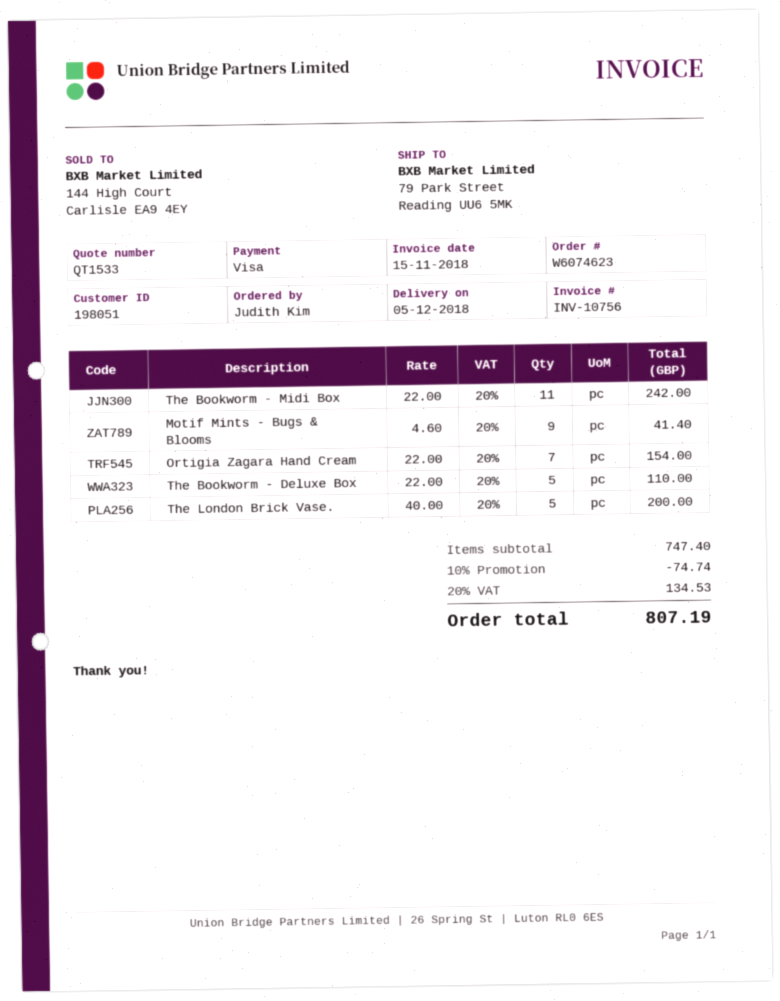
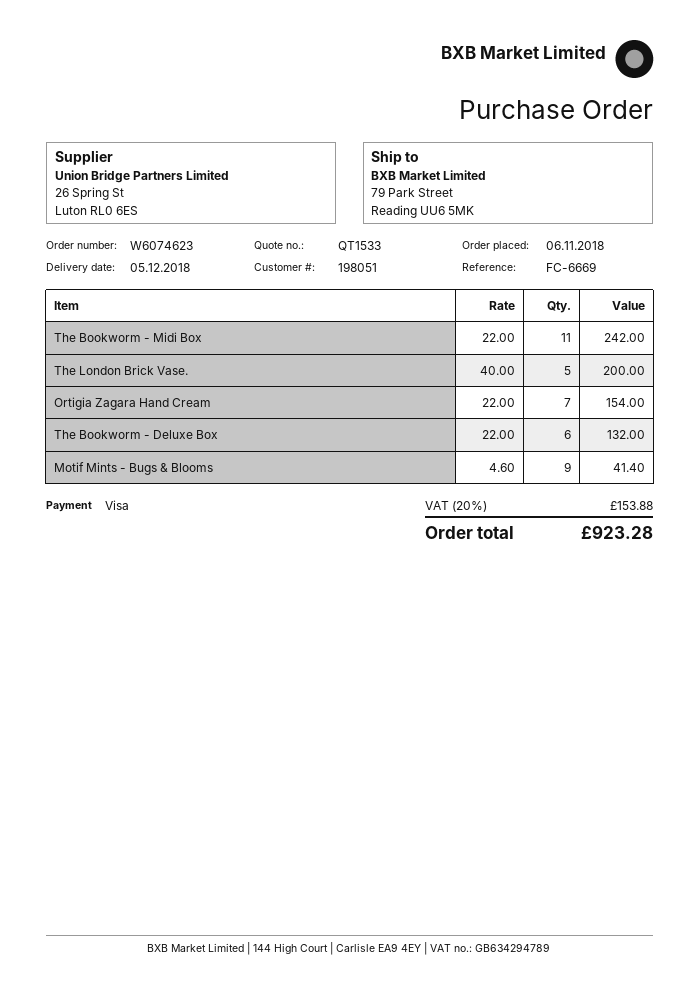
The Bookworm - Deluxe Box: 5 x 22.00 = 110.00 -> 6 x 22.00 = 132.00
discount: 10% = 74.74 -> none
tax: 20% = 134.53 -> 20% = 153.88
total: 807.19 -> 923.28

